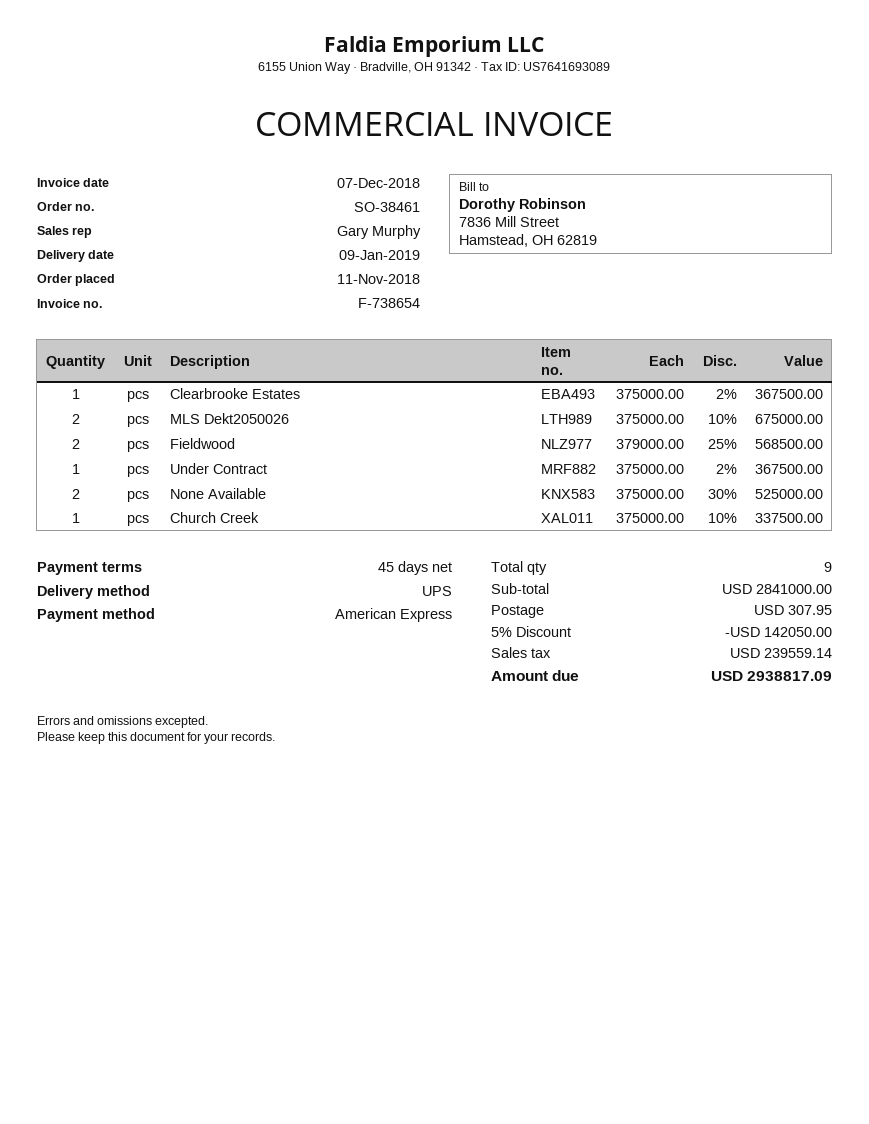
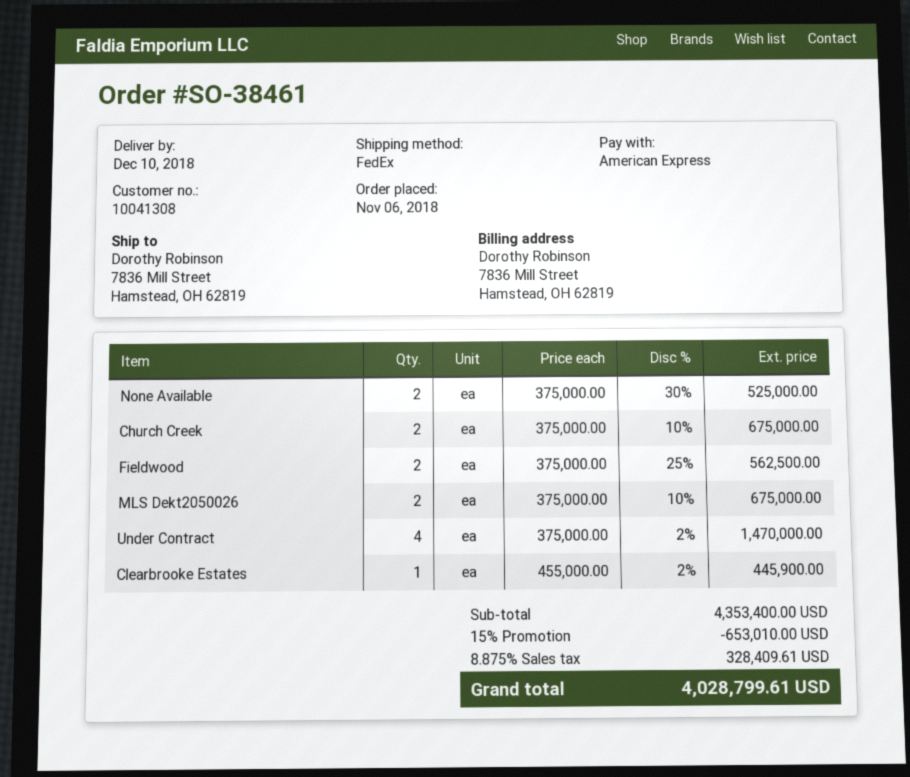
order date: 2018-11-11 -> 2018-11-06
delivery date: 2019-01-09 -> 2018-12-10
shipping method: UPS -> FedEx
Clearbrooke Estates: 1 x 375000.00 - 2% = 367500.00 -> 1 x 455000.00 - 2% = 445900.00
Fieldwood: 2 x 379000.00 - 25% = 568500.00 -> 2 x 375000.00 - 25% = 562500.00
Under Contract: 1 x 375000.00 - 2% = 367500.00 -> 4 x 375000.00 - 2% = 1470000.00
Church Creek: 1 x 375000.00 - 10% = 337500.00 -> 2 x 375000.00 - 10% = 675000.00
subtotal: 2841000.00 -> 4353400.00
discount: 5% = 142050.00 -> 15% = 653010.00
shipping: 307.95 -> none
tax: 239559.14 -> 328409.61
total: 2938817.09 -> 4028799.61

